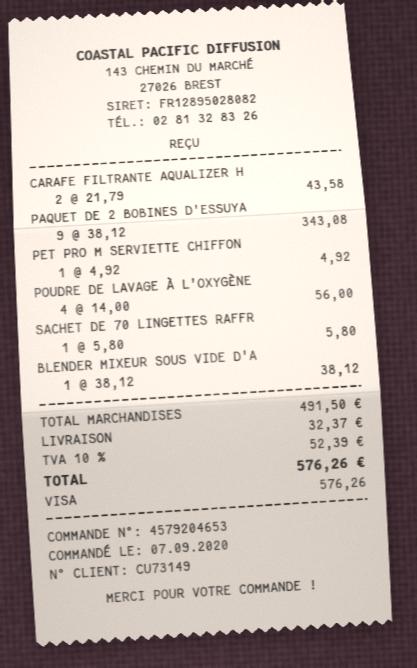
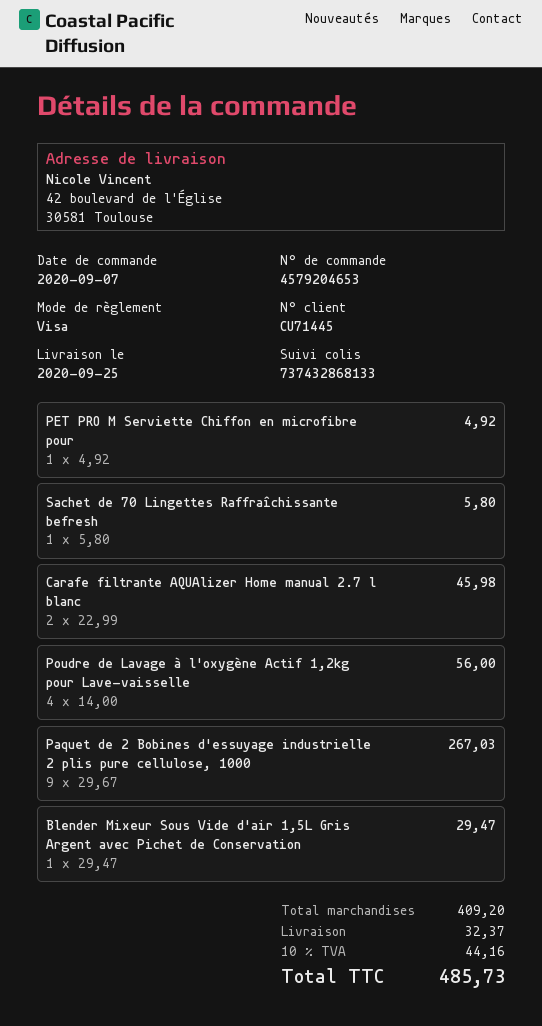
customer number: CU73149 -> CU71445
CARAFE FILTRANTE AQUALIZER H: 2 x 21.79 = 43.58 -> 2 x 22.99 = 45.98
PAQUET DE 2 BOBINES D'ESSUYA: 9 x 38.12 = 343.08 -> 9 x 29.67 = 267.03
BLENDER MIXEUR SOUS VIDE D'A: 1 x 38.12 = 38.12 -> 1 x 29.47 = 29.47
subtotal: 491.50 -> 409.20
tax: 10% = 52.39 -> 10% = 44.16
total: 576.26 -> 485.73

